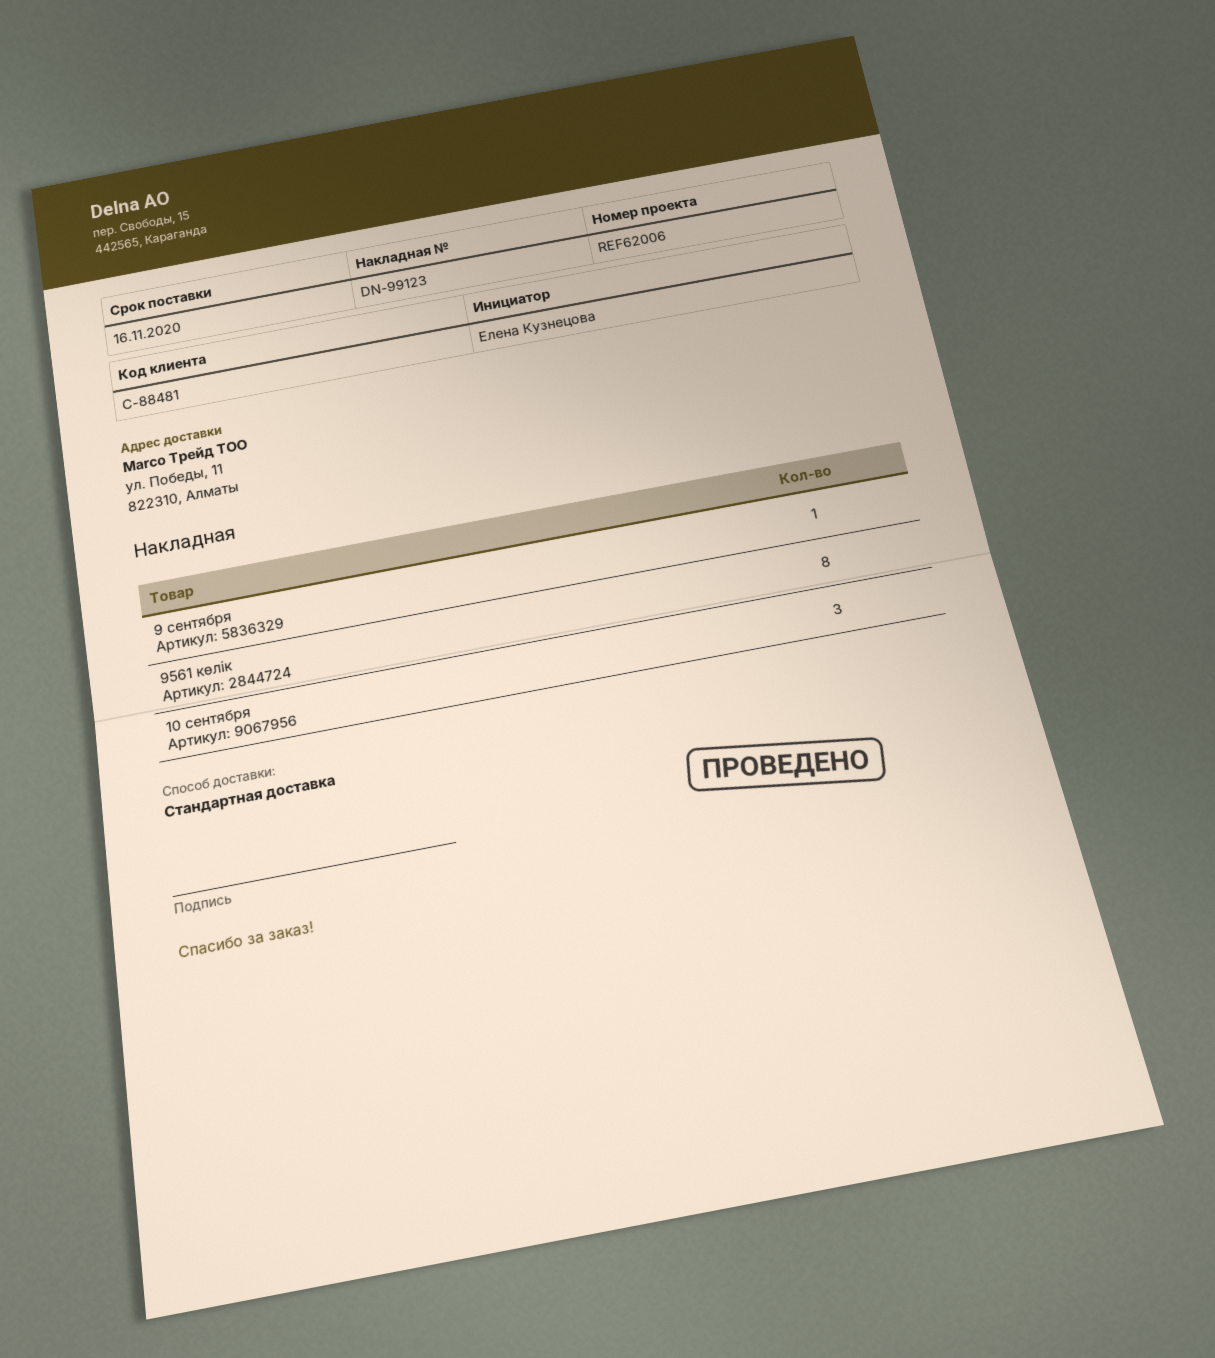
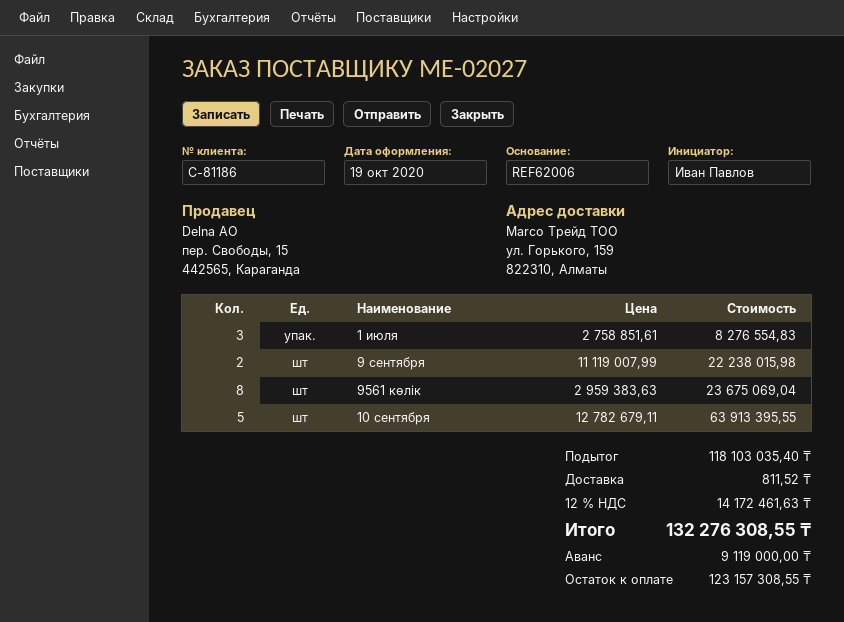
customer number: C-88481 -> C-81186
ordered by: Елена Кузнецова -> Иван Павлов
ship to: ул. Победы, 11, 822310, Алматы -> ул. Горького, 159, 822310, Алматы
9 сентября: 1 -> 2
10 сентября: 3 -> 5
1 июля: none -> 3

